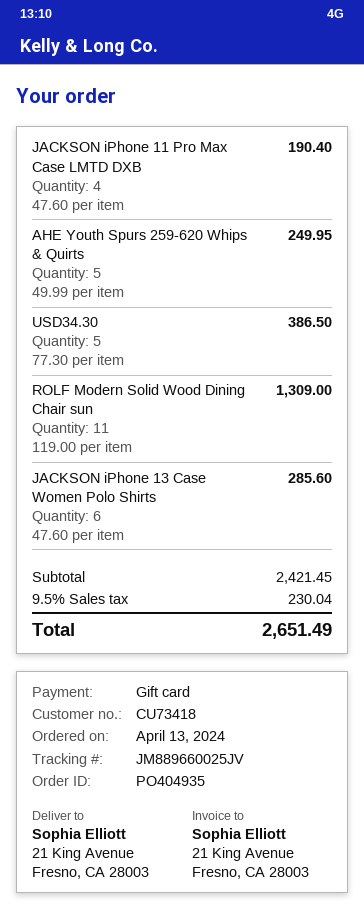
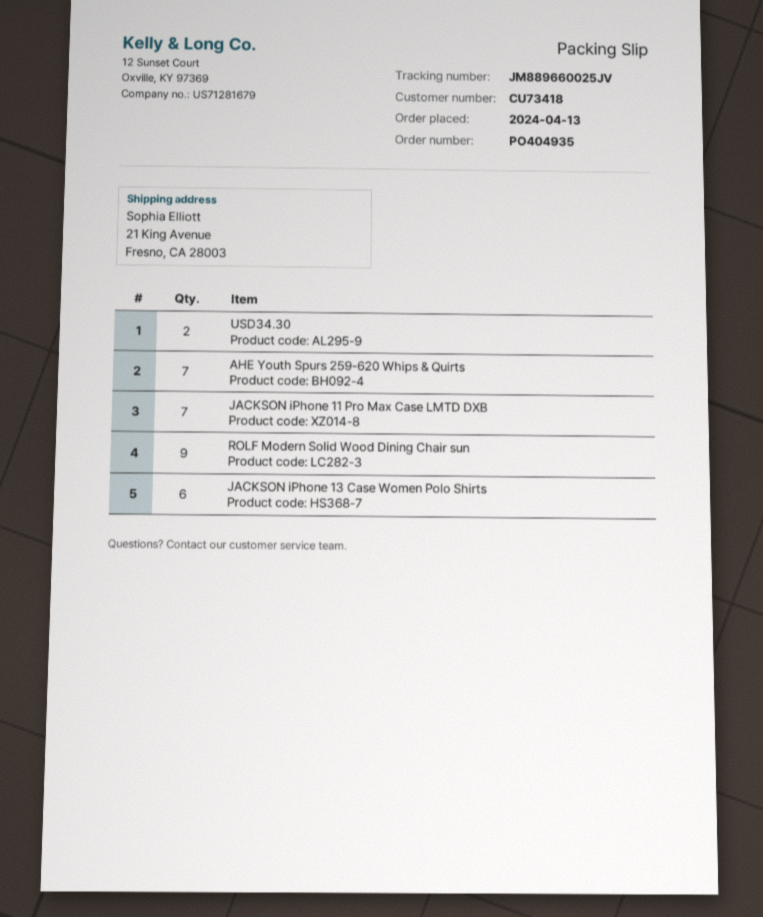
JACKSON iPhone 11 Pro Max Case LMTD DXB: 4 -> 7
AHE Youth Spurs 259-620 Whips & Quirts: 5 -> 7
USD34.30: 5 -> 2
ROLF Modern Solid Wood Dining Chair sun: 11 -> 9

